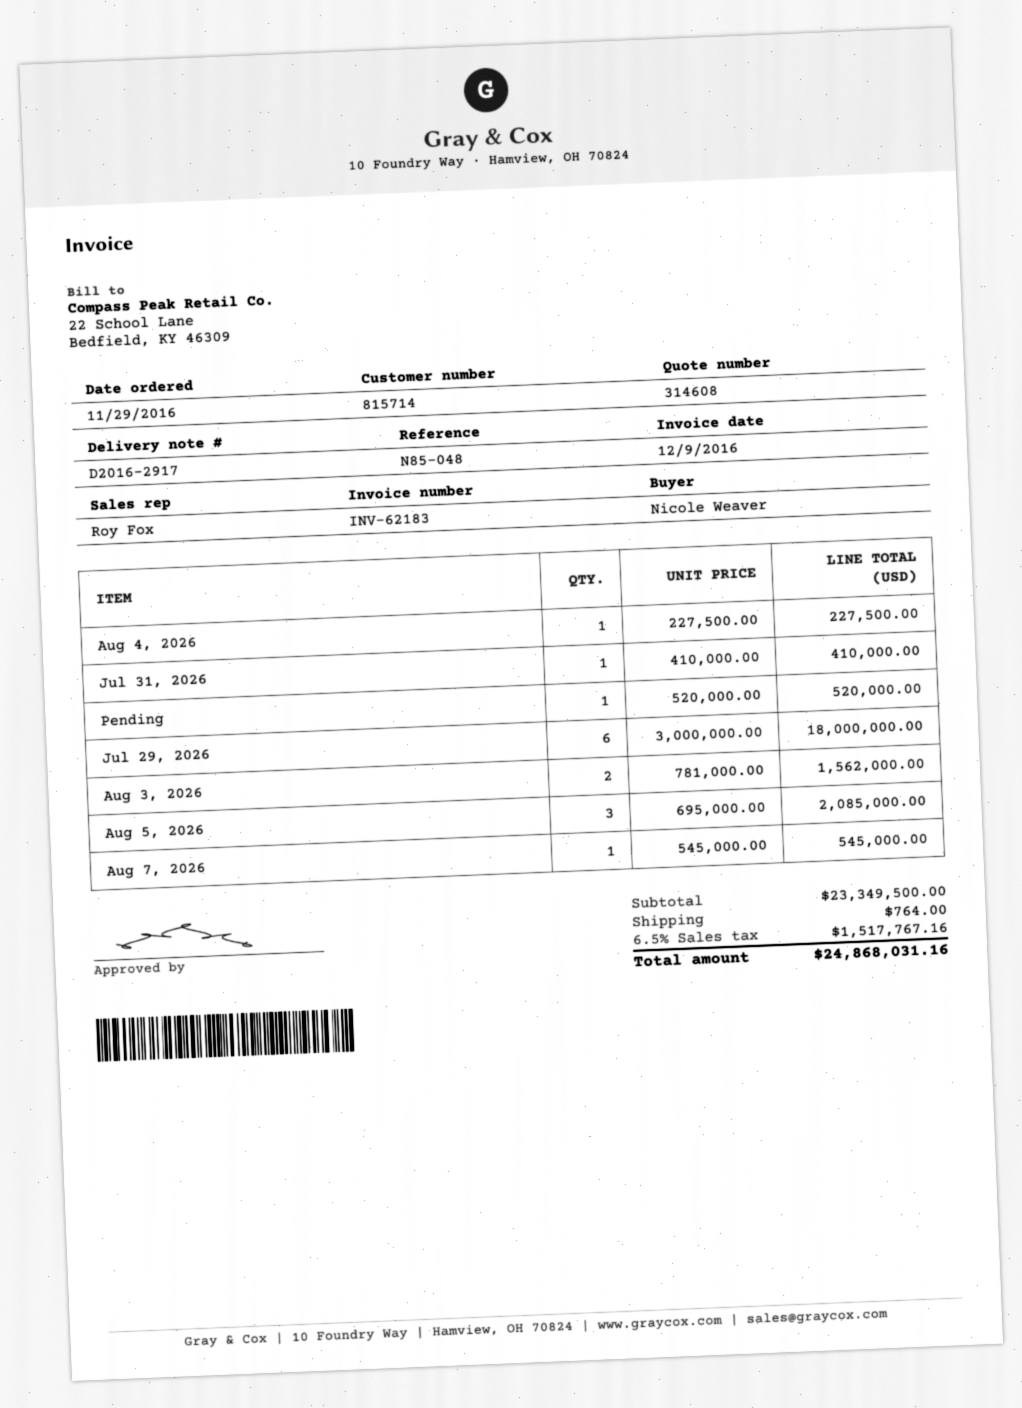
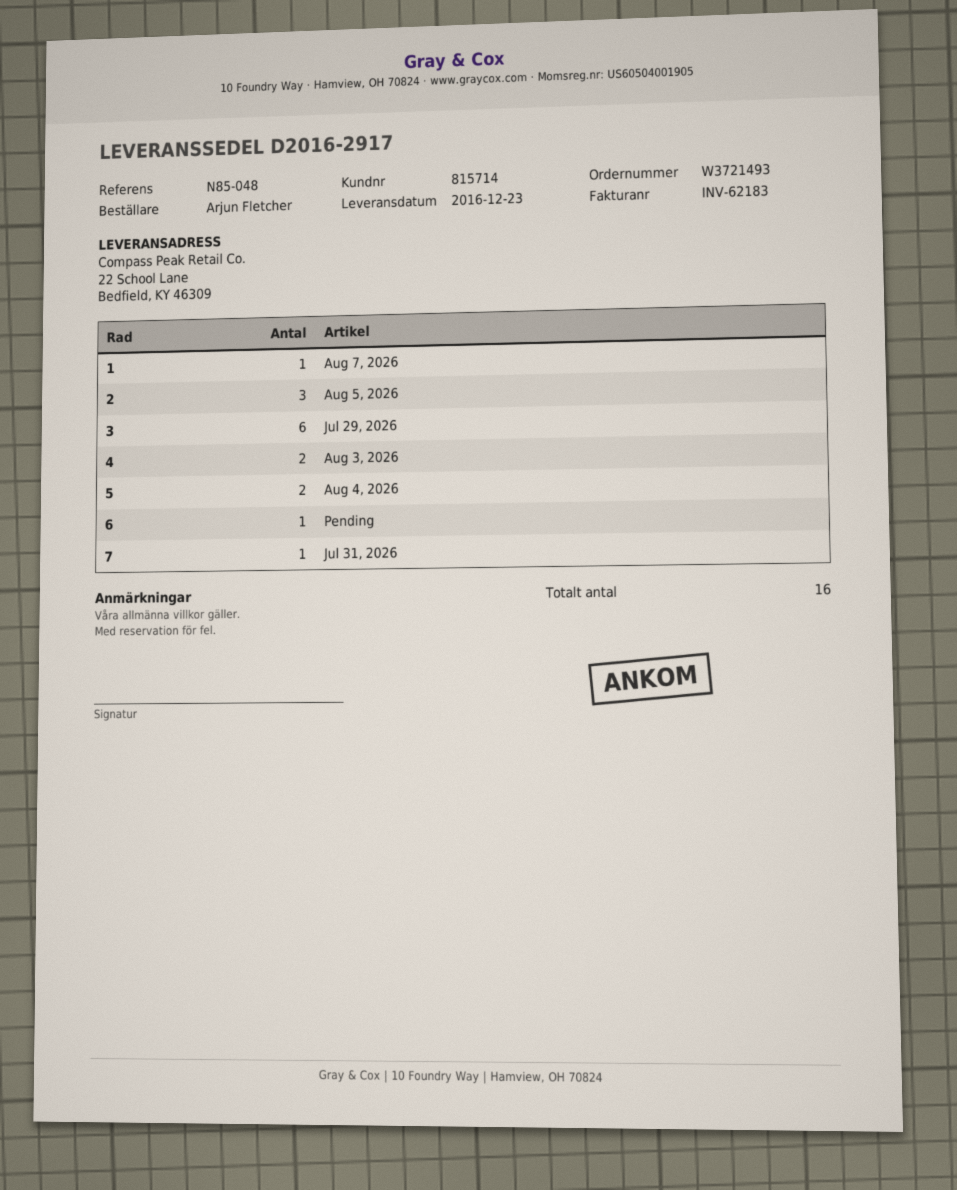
ordered by: Nicole Weaver -> Arjun Fletcher
Aug 4, 2026: 1 -> 2

